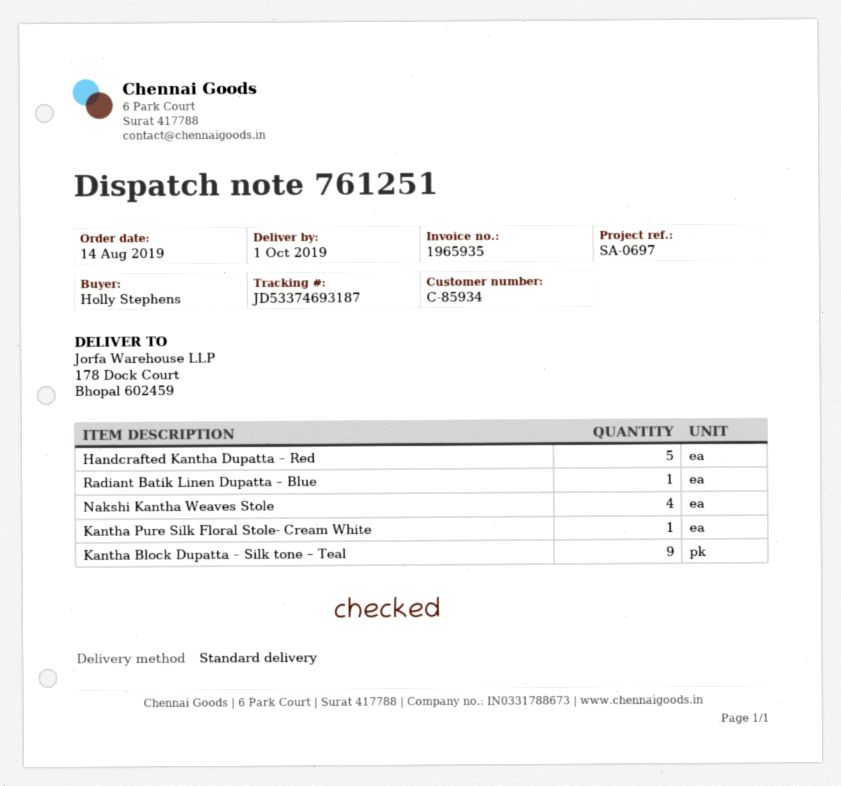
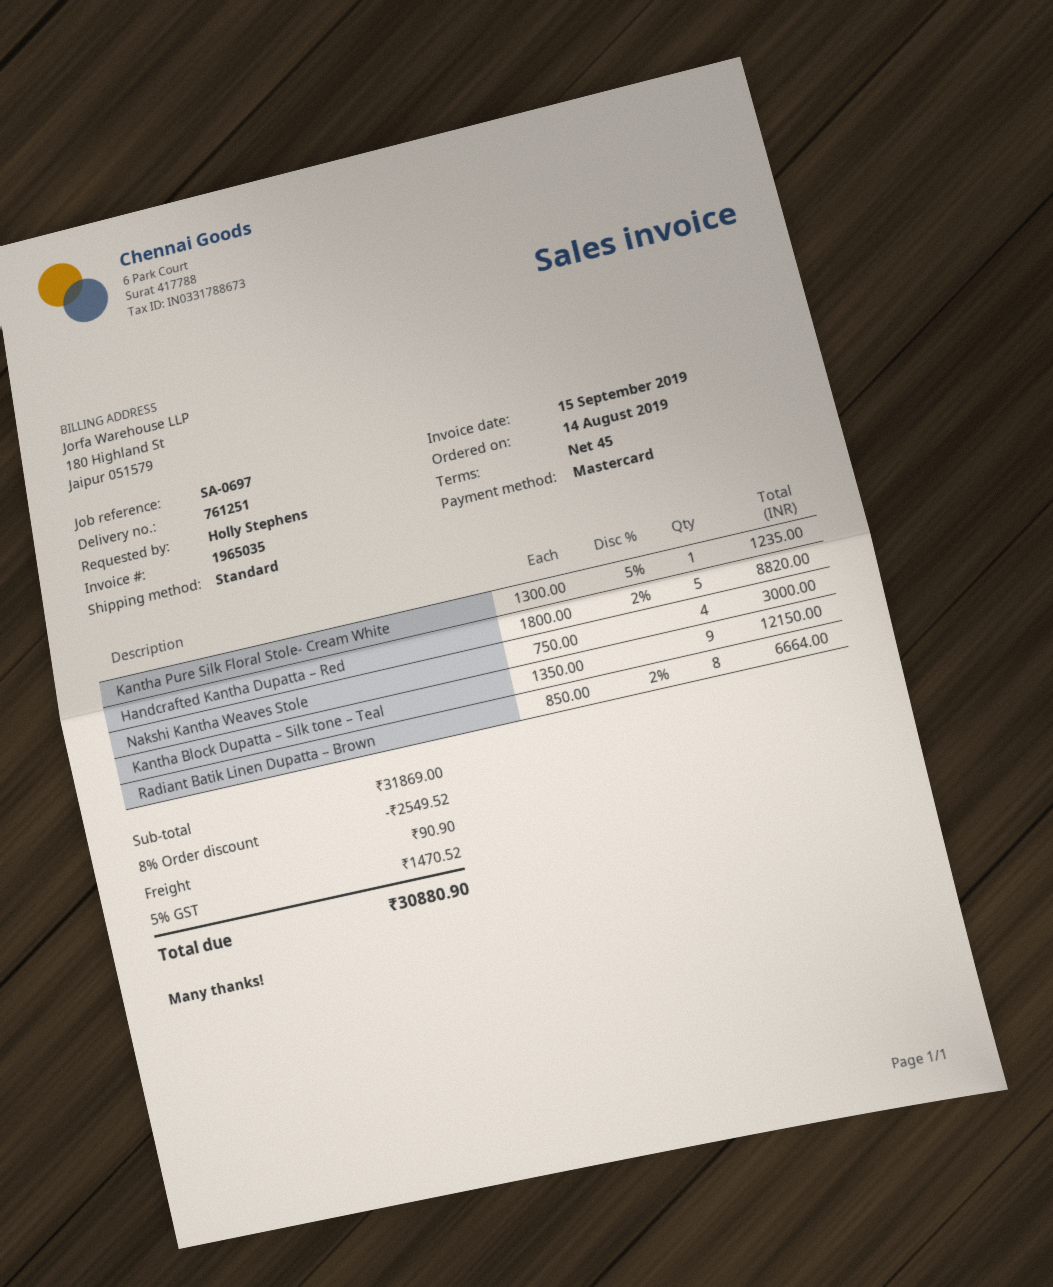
invoice number: 1965935 -> 1965035
Radiant Batik Linen Dupatta – Blue: 1 -> none
Radiant Batik Linen Dupatta – Brown: none -> 8

